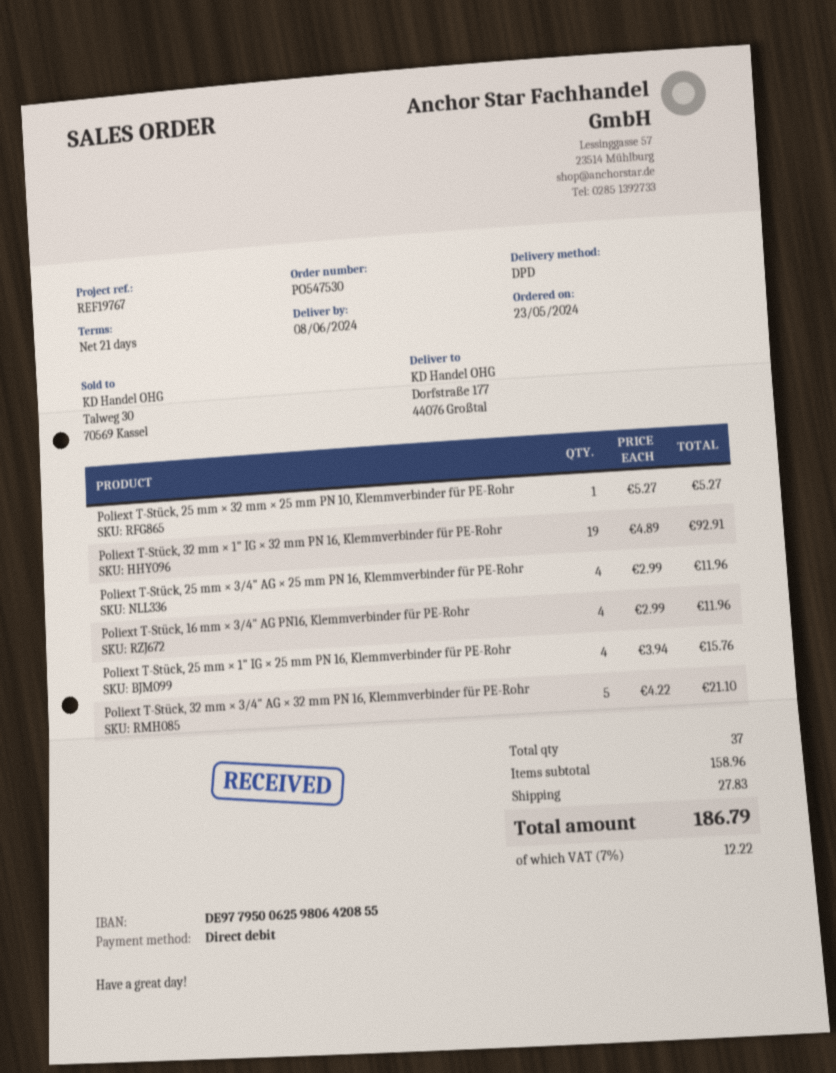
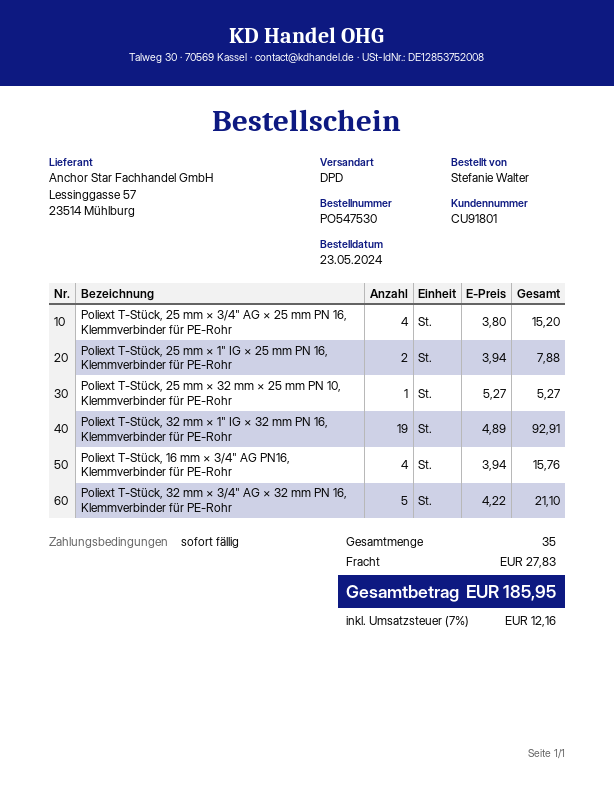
payment terms: 21 days -> on receipt
Poliext T-Stück, 25 mm × 3/4" AG × 25 mm PN 16, Klemmverbinder für PE-Rohr: 4 x 2.99 = 11.96 -> 4 x 3.80 = 15.20
Poliext T-Stück, 16 mm × 3/4" AG PN16, Klemmverbinder für PE-Rohr: 4 x 2.99 = 11.96 -> 4 x 3.94 = 15.76
Poliext T-Stück, 25 mm × 1" IG × 25 mm PN 16, Klemmverbinder für PE-Rohr: 4 x 3.94 = 15.76 -> 2 x 3.94 = 7.88
total quantity: 37 -> 35
tax: 7% = 12.22 -> 7% = 12.16
total: 186.79 -> 185.95

